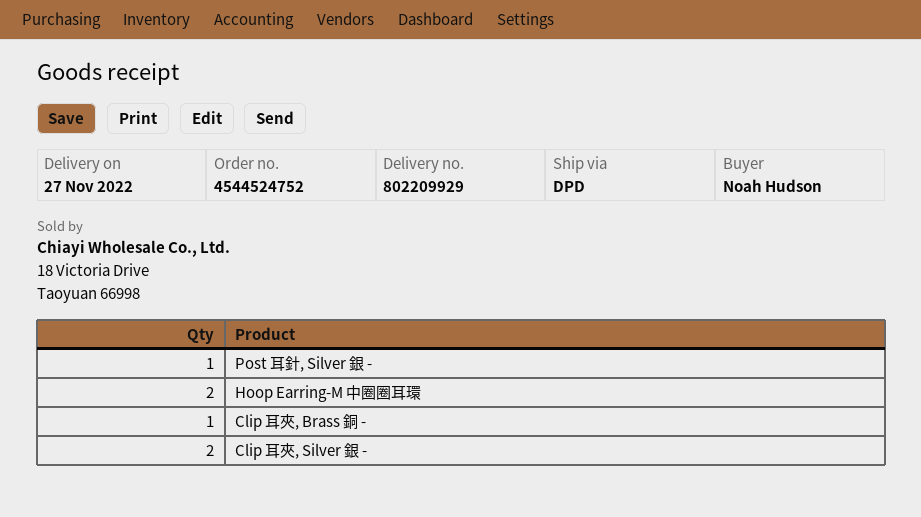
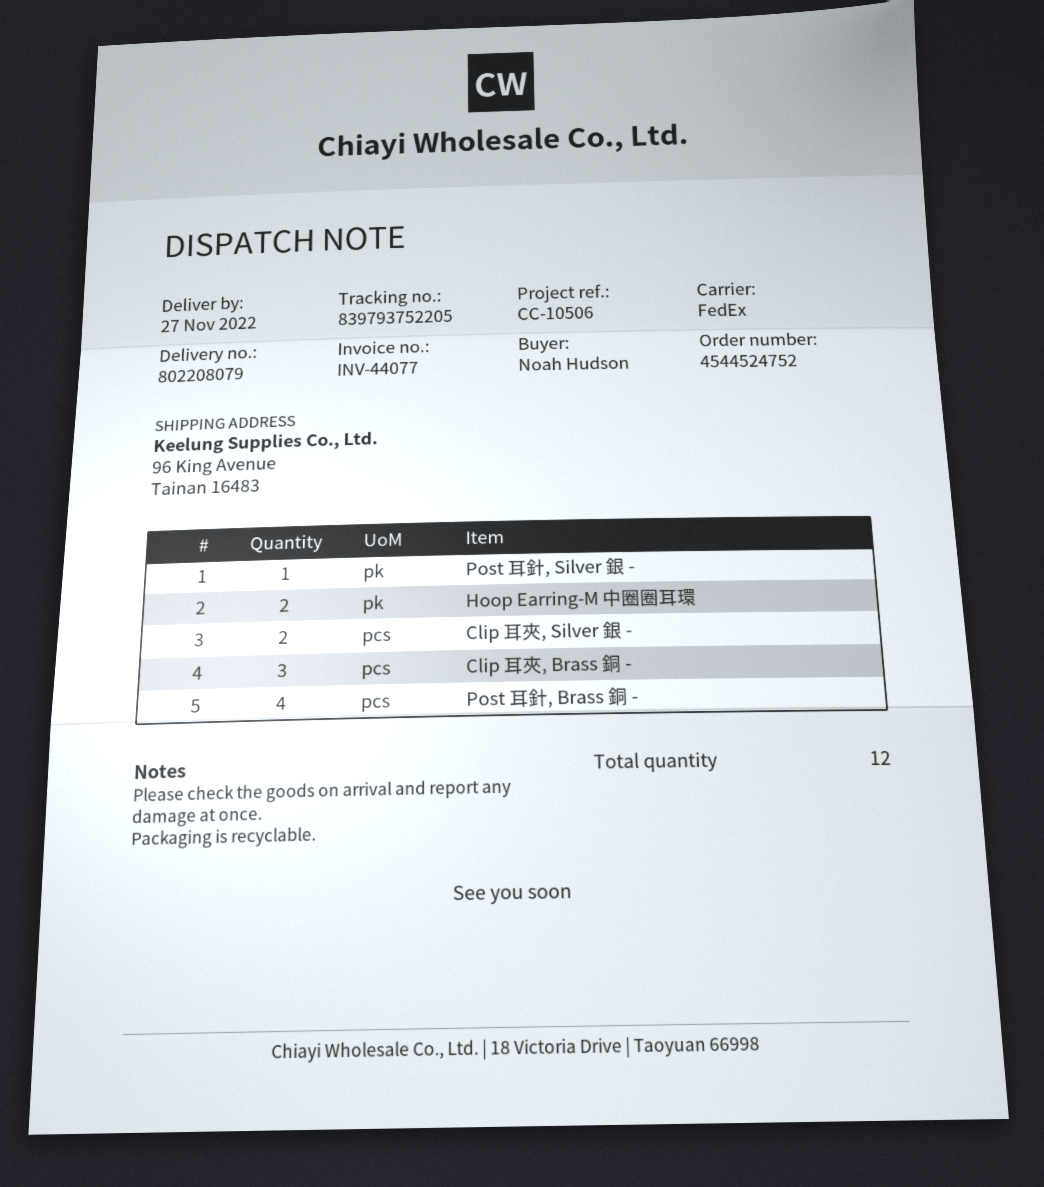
delivery note number: 802209929 -> 802208079
shipping method: DPD -> FedEx
Clip 耳夾, Brass 銅 -: 1 -> 3
Post 耳針, Brass 銅 -: none -> 4

